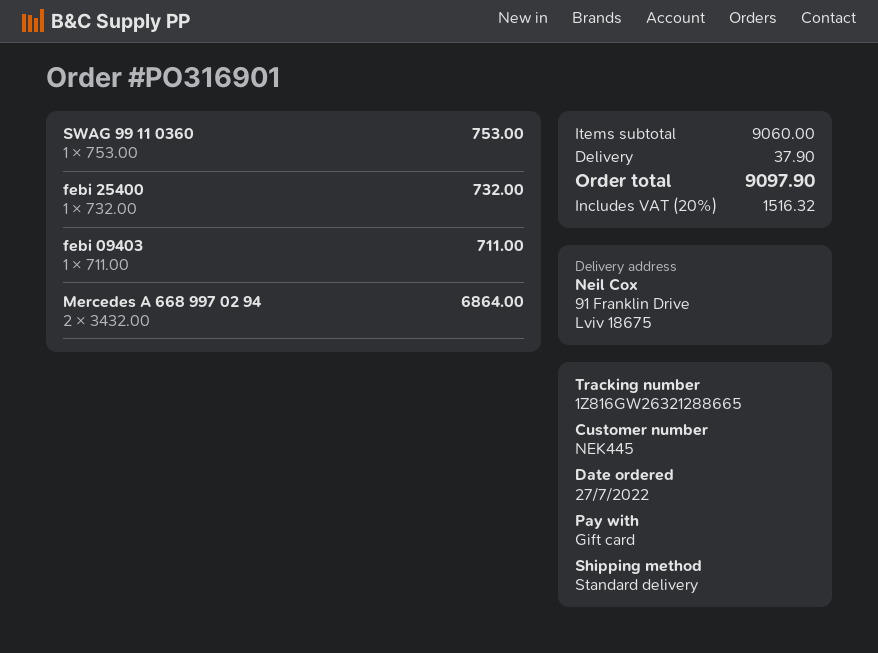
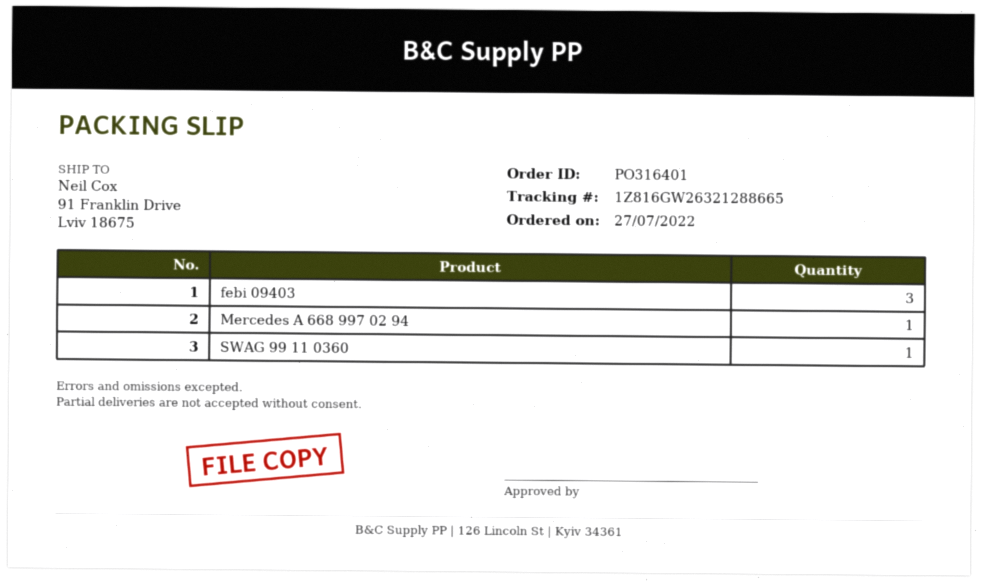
order number: PO316901 -> PO316401
febi 25400: 1 -> none
febi 09403: 1 -> 3
Mercedes A 668 997 02 94: 2 -> 1

